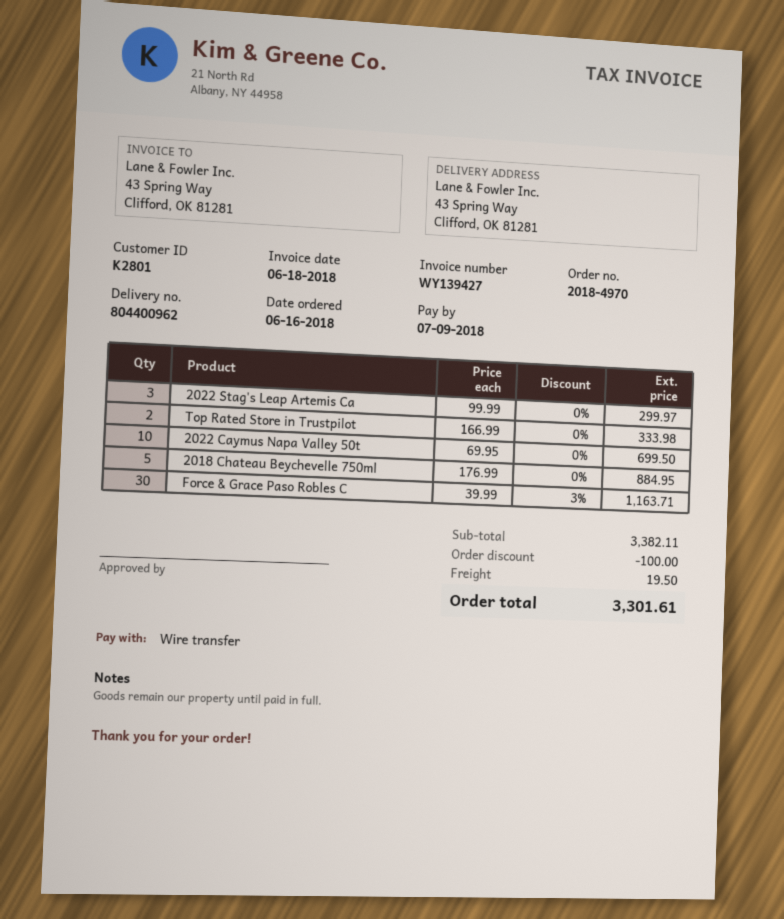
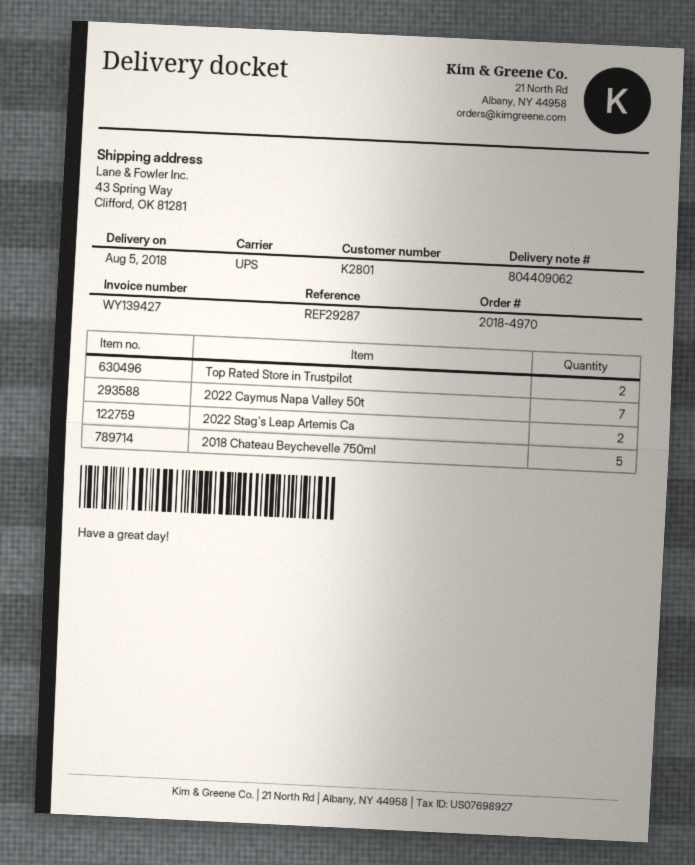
delivery note number: 804400962 -> 804409062
2022 Stag's Leap Artemis Ca: 3 -> 2
2022 Caymus Napa Valley 50t: 10 -> 7
Force & Grace Paso Robles C: 30 -> none

